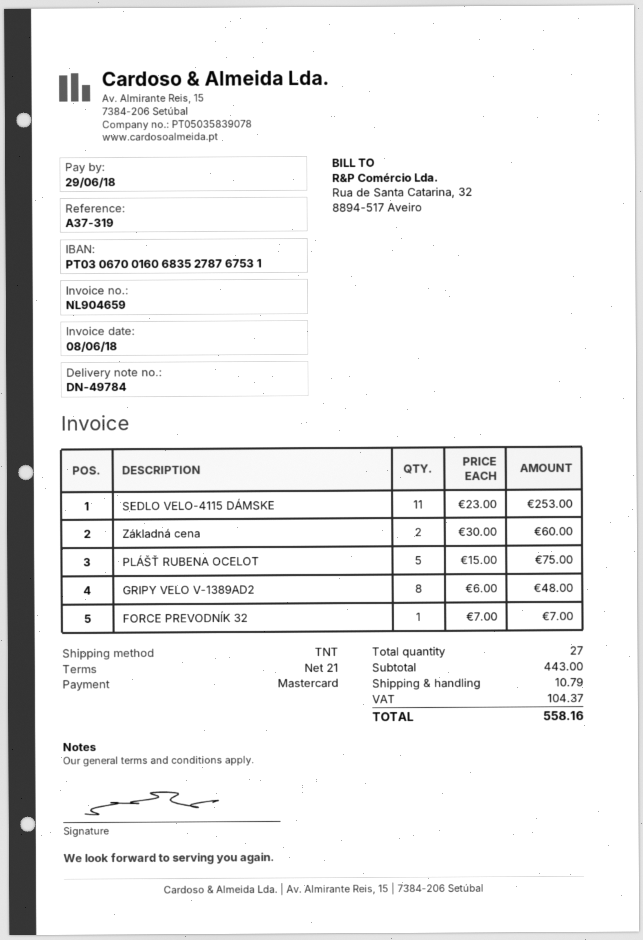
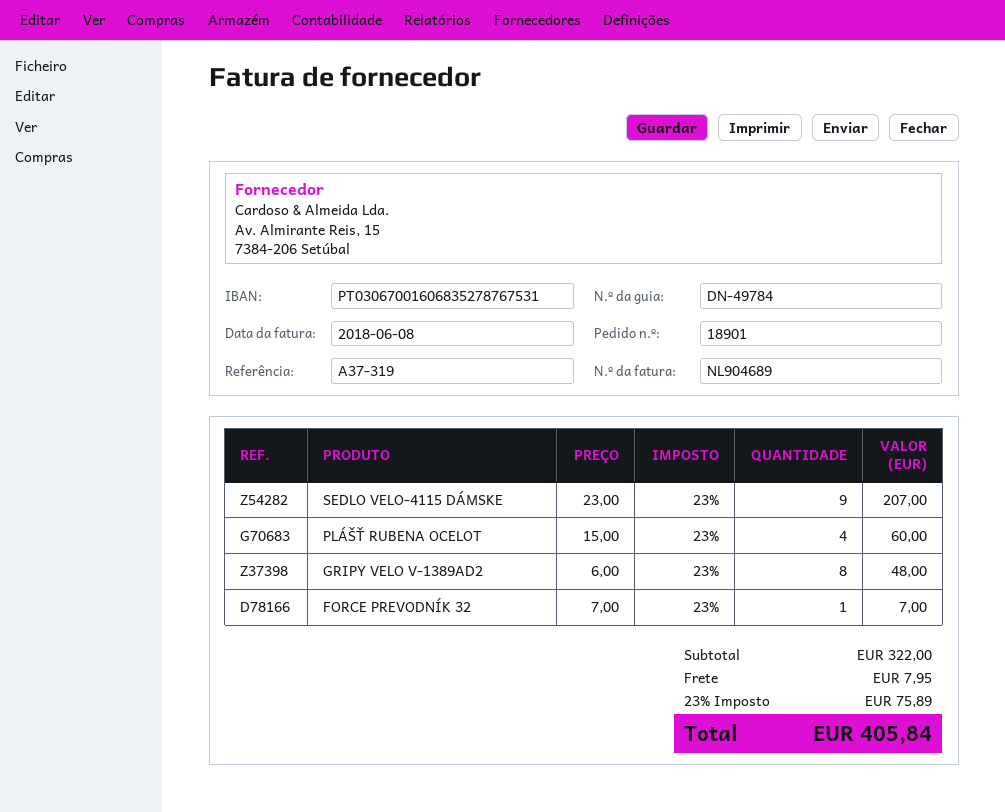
invoice number: NL904659 -> NL904689
SEDLO VELO-4115 DÁMSKE: 11 x 23.00 = 253.00 -> 9 x 23.00 = 207.00
Základná cena: 2 x 30.00 = 60.00 -> none
PLÁŠŤ RUBENA OCELOT: 5 x 15.00 = 75.00 -> 4 x 15.00 = 60.00
subtotal: 443.00 -> 322.00
shipping: 10.79 -> 7.95
tax: 104.37 -> 75.89
total: 558.16 -> 405.84

